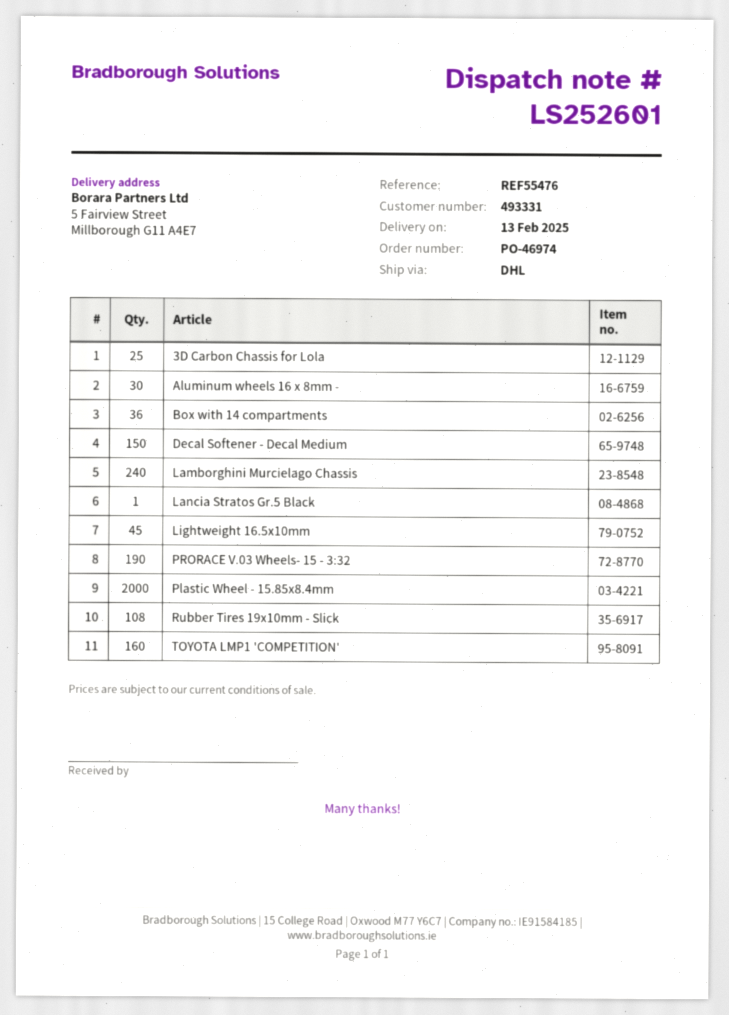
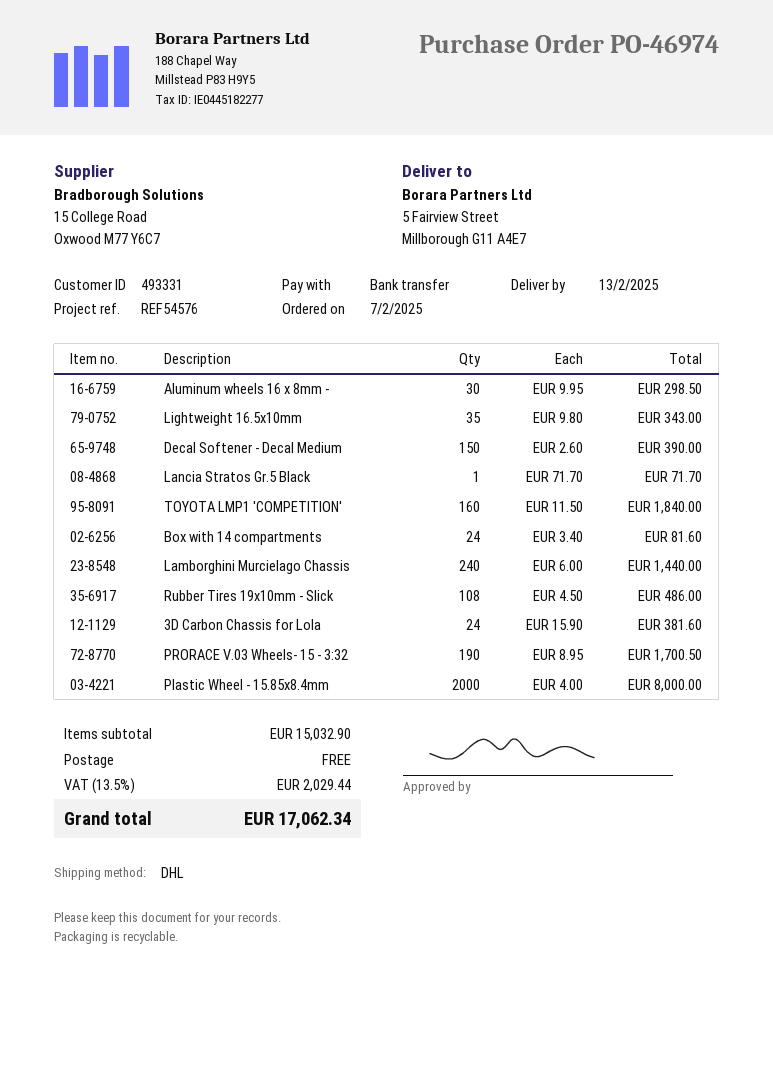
reference: REF55476 -> REF54576
3D Carbon Chassis for Lola: 25 -> 24
Box with 14 compartments: 36 -> 24
Lightweight 16.5x10mm: 45 -> 35

